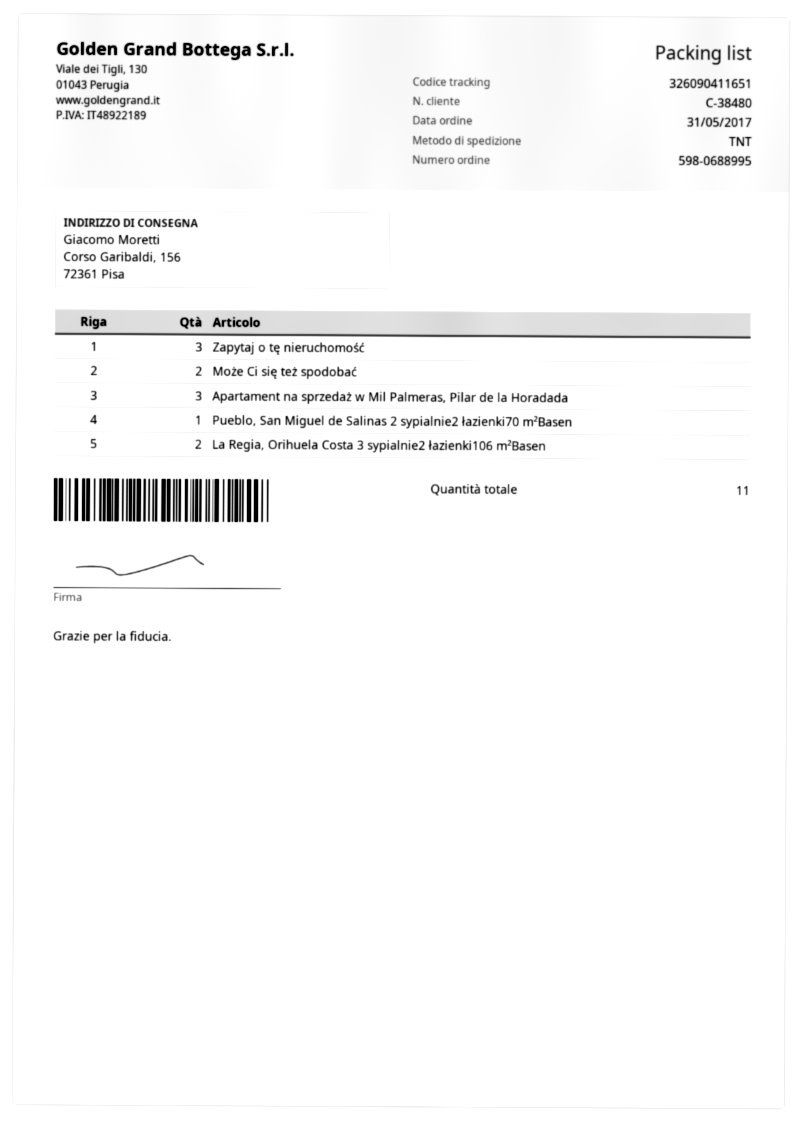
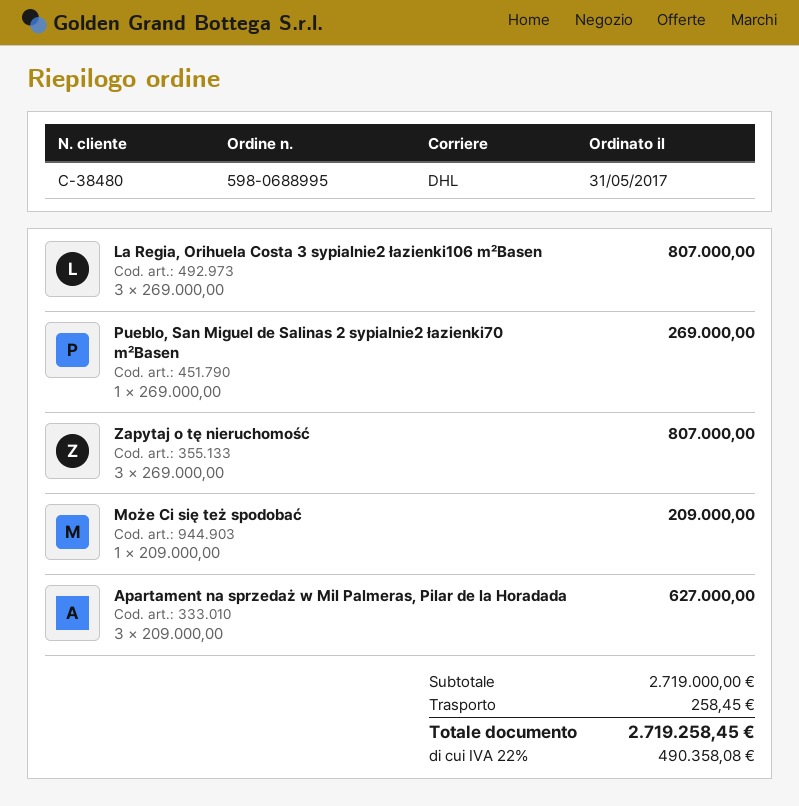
shipping method: TNT -> DHL
Może Ci się też spodobać: 2 -> 1
La Regia, Orihuela Costa 3 sypialnie2 łazienki106 m²Basen: 2 -> 3

